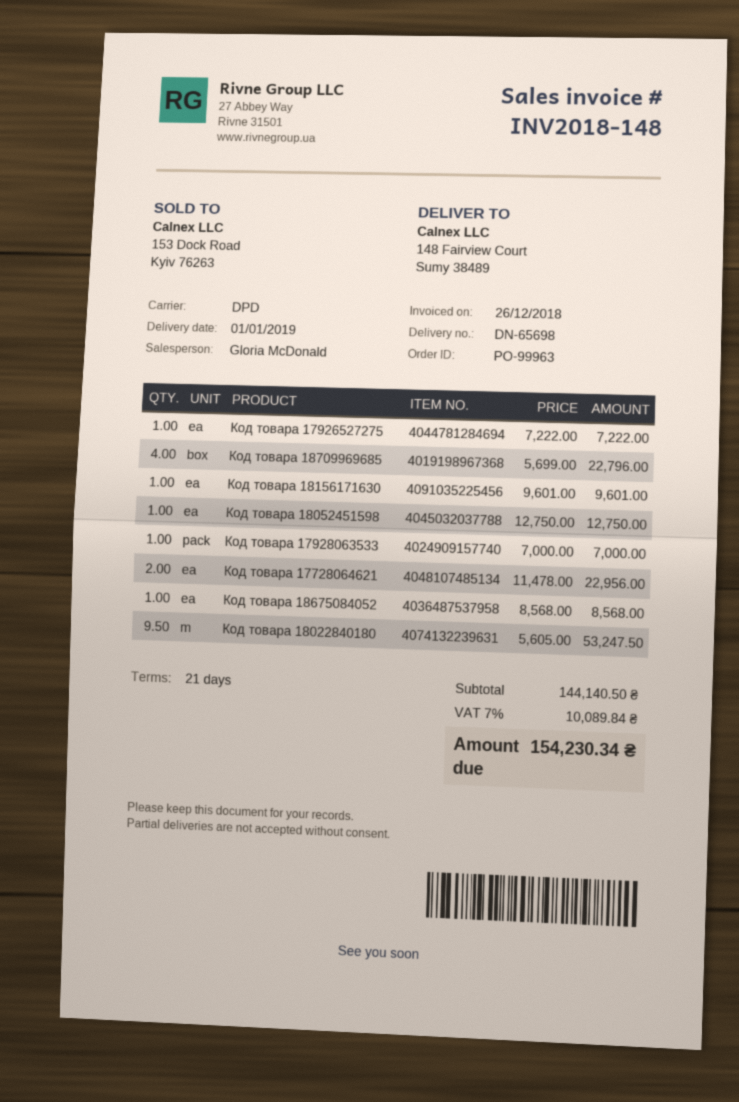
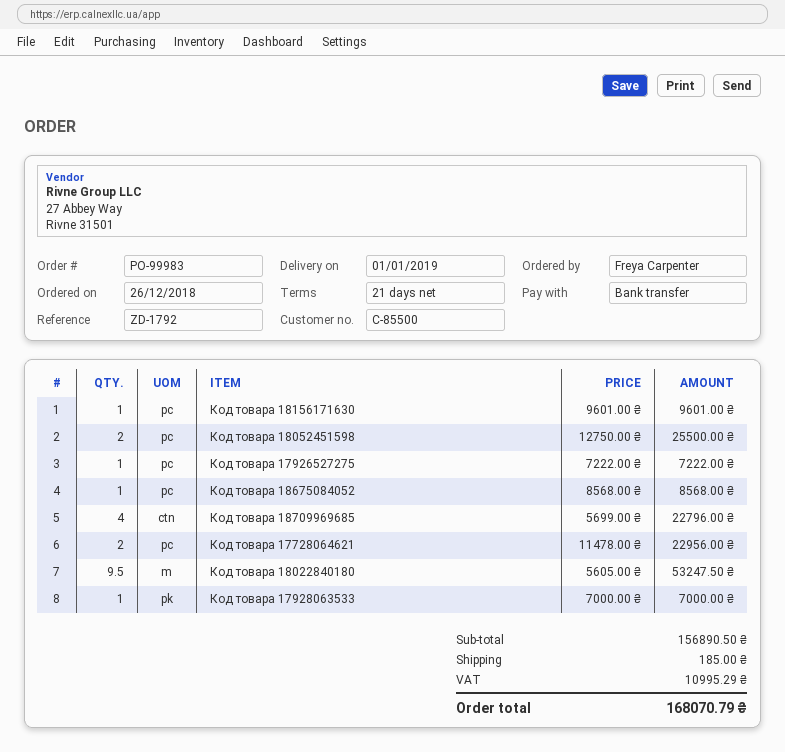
order number: PO-99963 -> PO-99983
Код товара 18052451598: 1 x 12750.00 = 12750.00 -> 2 x 12750.00 = 25500.00
subtotal: 144140.50 -> 156890.50
shipping: none -> 185.00
tax: 10089.84 -> 10995.29
total: 154230.34 -> 168070.79

